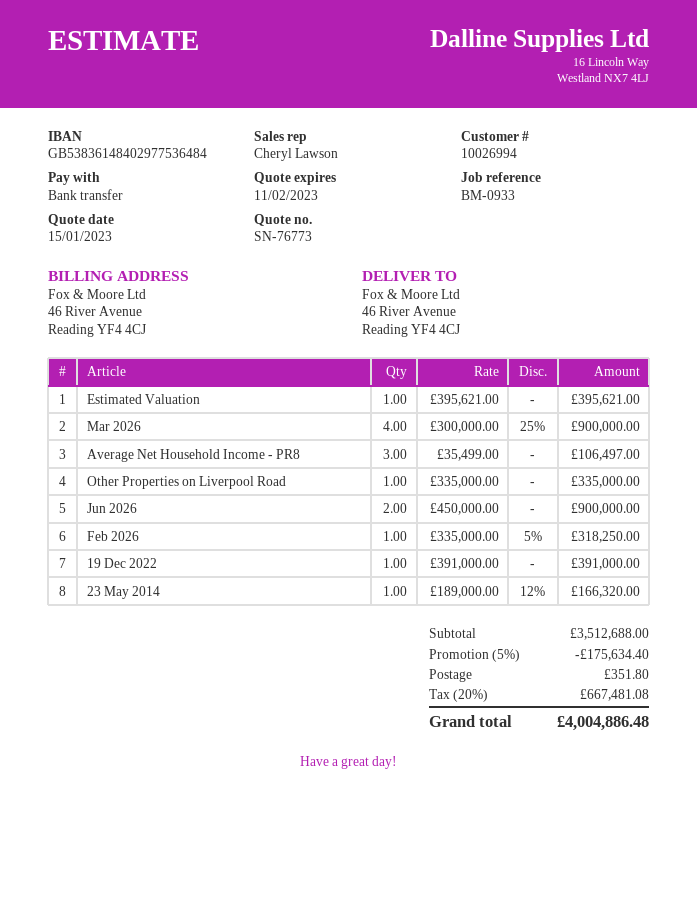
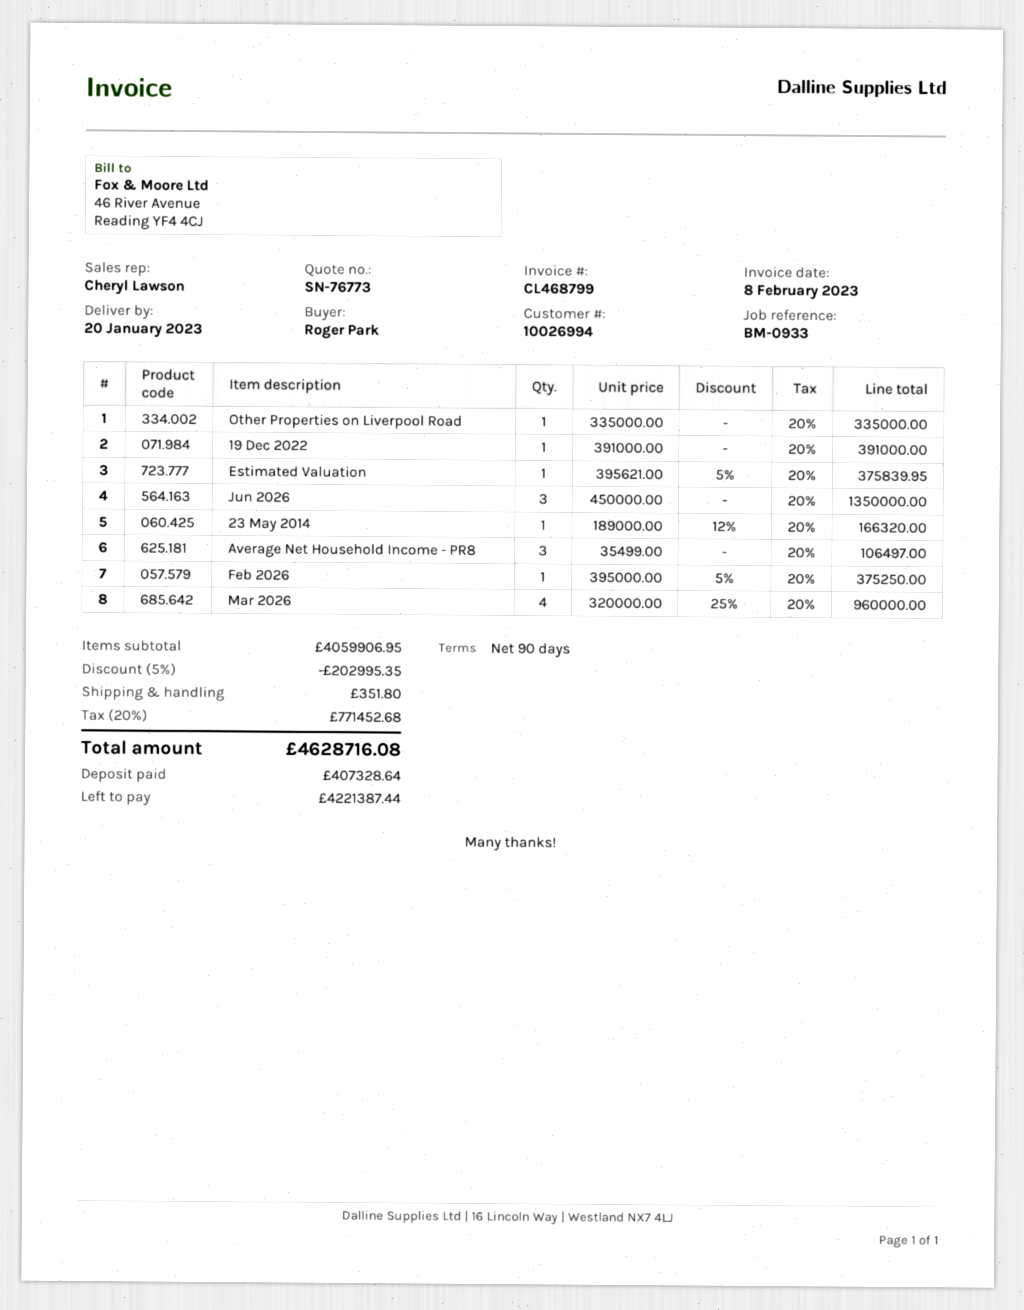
Estimated Valuation: 1 x 395621.00 = 395621.00 -> 1 x 395621.00 - 5% = 375839.95
Mar 2026: 4 x 300000.00 - 25% = 900000.00 -> 4 x 320000.00 - 25% = 960000.00
Jun 2026: 2 x 450000.00 = 900000.00 -> 3 x 450000.00 = 1350000.00
Feb 2026: 1 x 335000.00 - 5% = 318250.00 -> 1 x 395000.00 - 5% = 375250.00
subtotal: 3512688.00 -> 4059906.95
discount: 5% = 175634.40 -> 5% = 202995.35
tax: 20% = 667481.08 -> 20% = 771452.68
total: 4004886.48 -> 4628716.08

